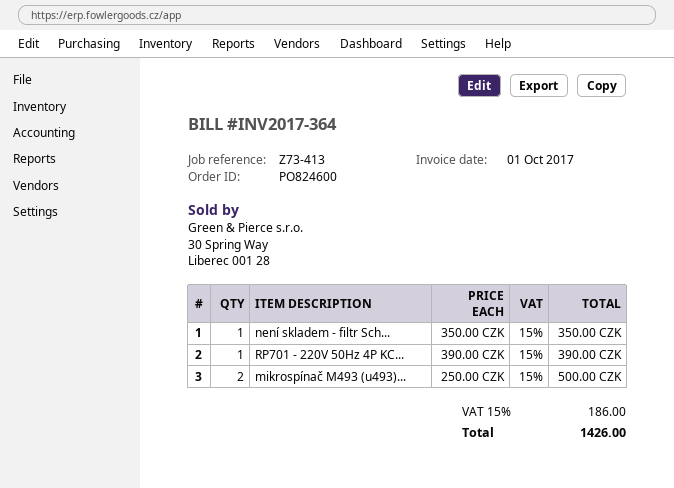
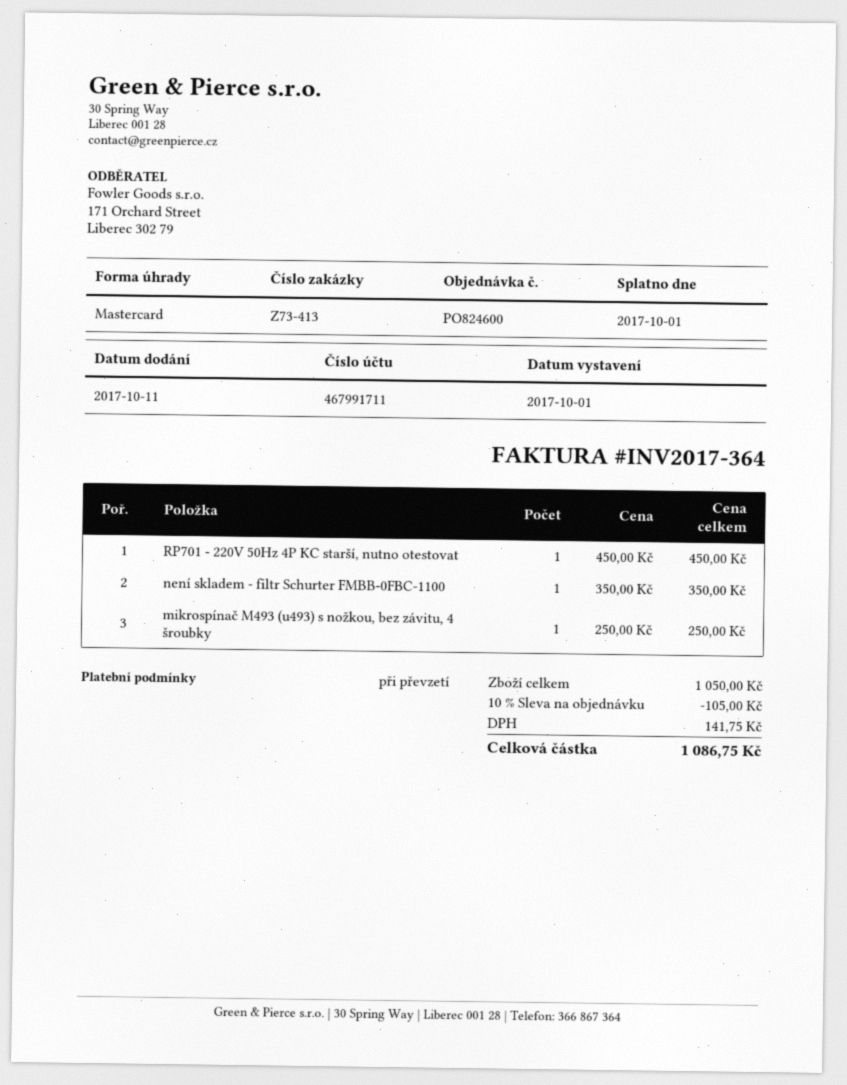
RP701 - 220V 50Hz 4P KC...: 1 x 390.00 = 390.00 -> 1 x 450.00 = 450.00
mikrospínač M493 (u493)...: 2 x 250.00 = 500.00 -> 1 x 250.00 = 250.00
discount: none -> 10% = 105.00
tax: 186.00 -> 141.75
total: 1426.00 -> 1086.75

